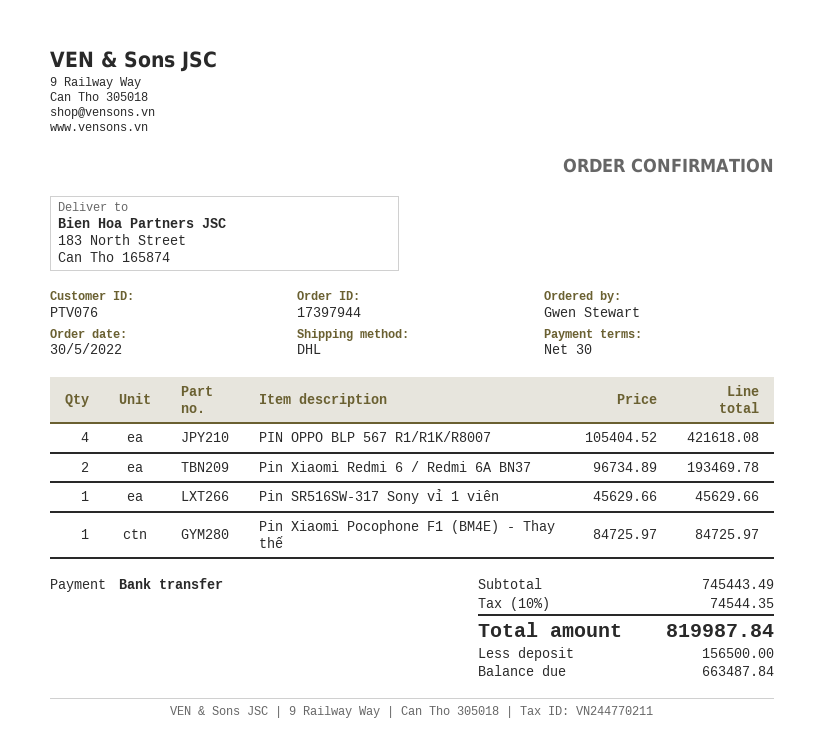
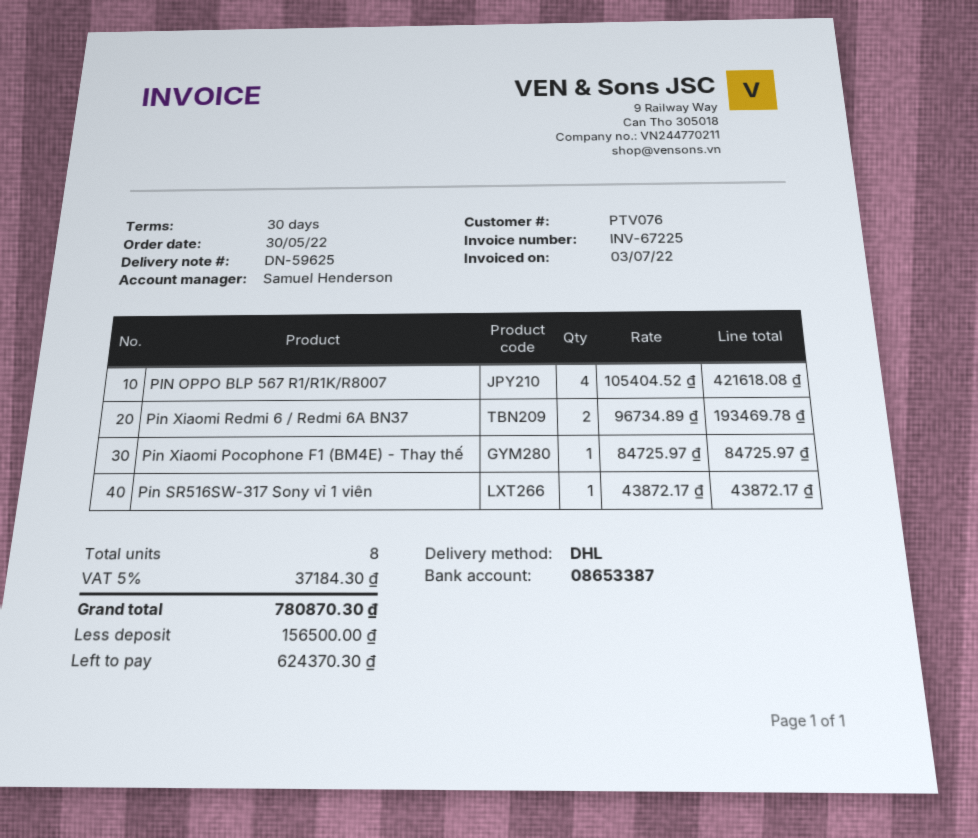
Pin SR516SW-317 Sony vỉ 1 viên: 1 x 45629.66 = 45629.66 -> 1 x 43872.17 = 43872.17
tax: 10% = 74544.35 -> 5% = 37184.30
total: 819987.84 -> 780870.30
balance: 663487.84 -> 624370.30

